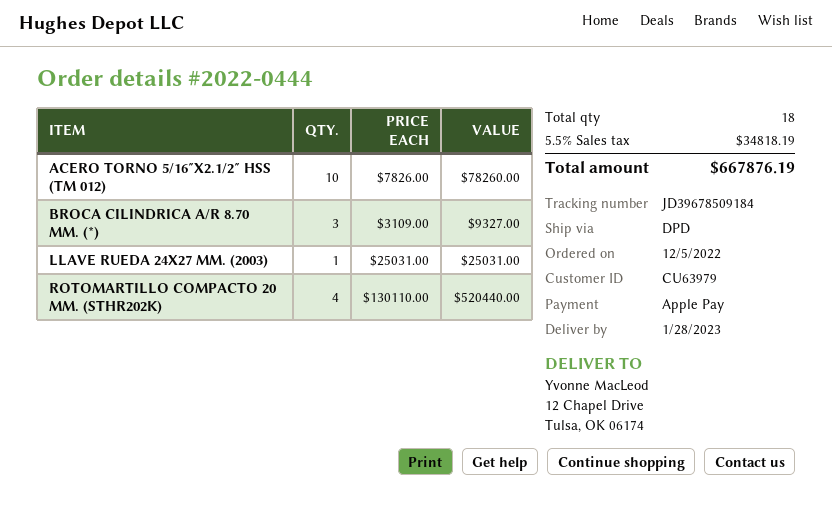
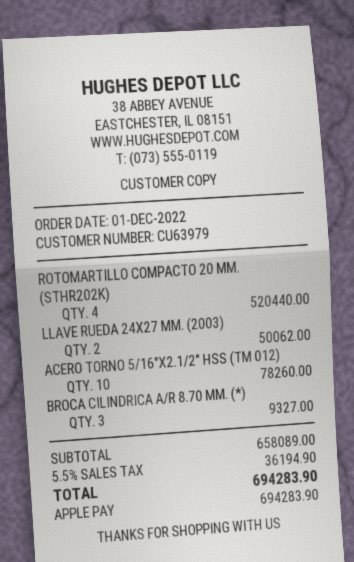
order date: 2022-12-05 -> 2022-12-01
LLAVE RUEDA 24X27 MM. (2003): 1 for 25031.00 -> 2 for 50062.00
tax: 5.5% = 34818.19 -> 5.5% = 36194.90
total: 667876.19 -> 694283.90

